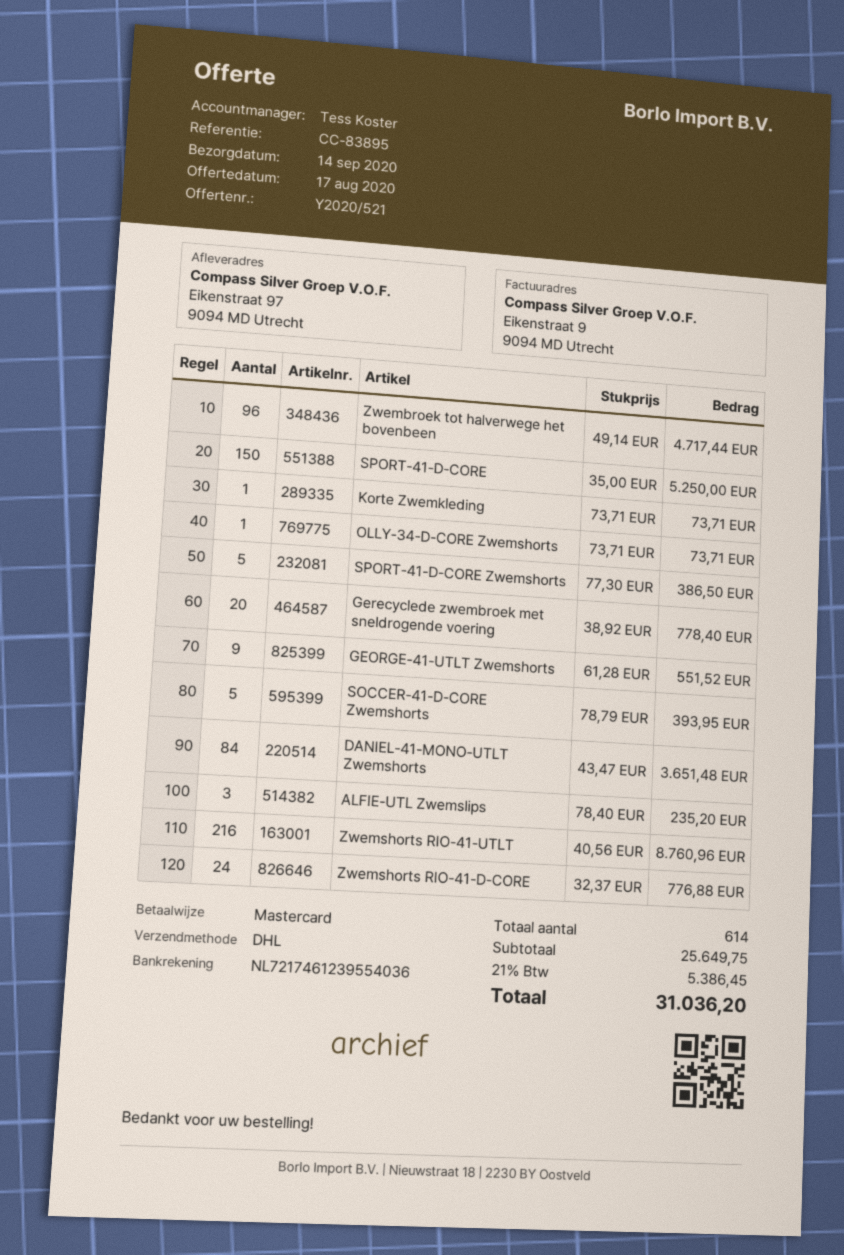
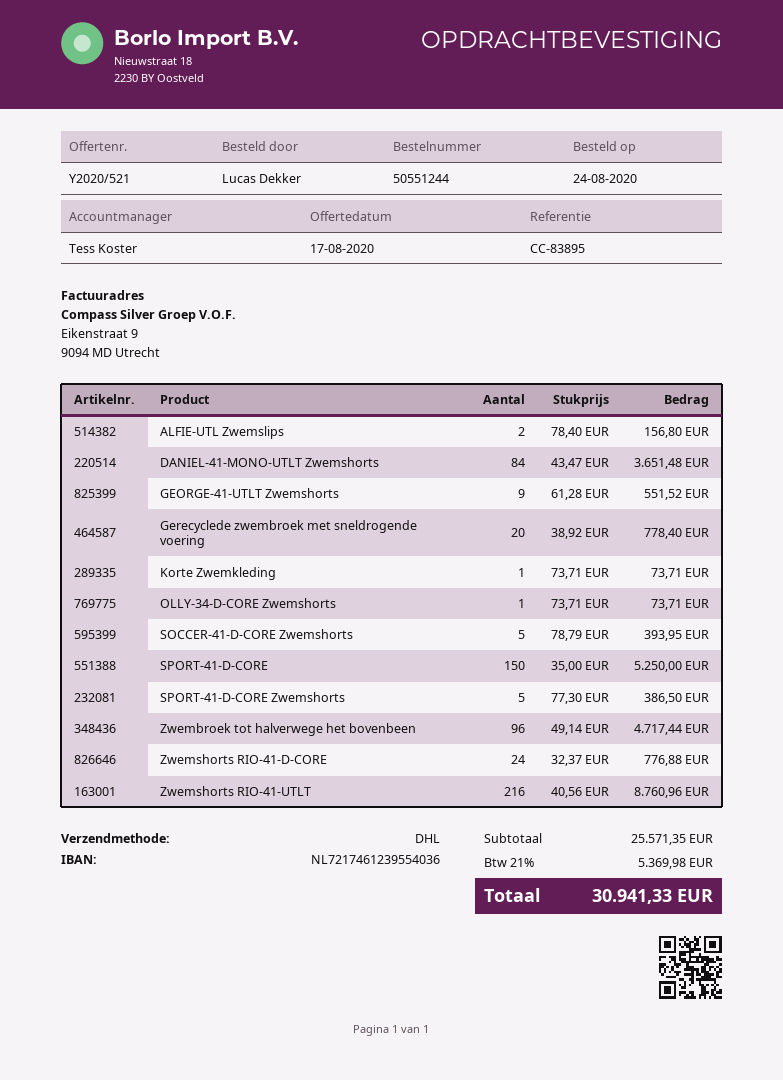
ALFIE-UTL Zwemslips: 3 x 78.40 = 235.20 -> 2 x 78.40 = 156.80
subtotal: 25649.75 -> 25571.35
tax: 21% = 5386.45 -> 21% = 5369.98
total: 31036.20 -> 30941.33

